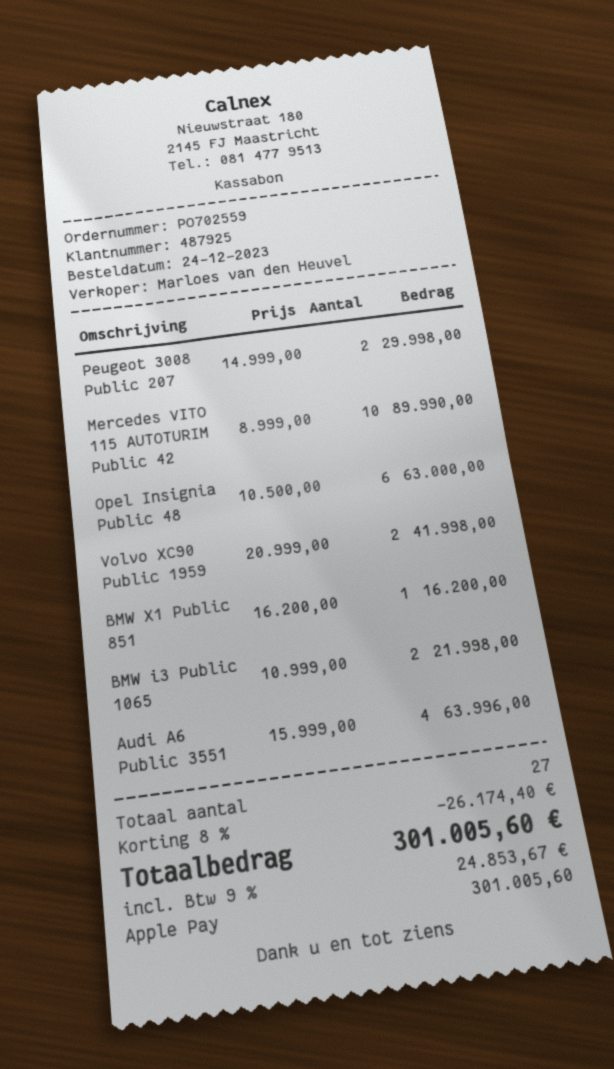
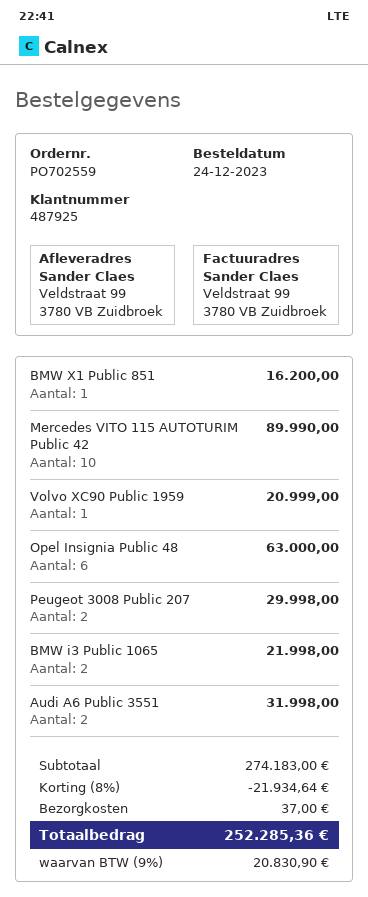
Volvo XC90 Public 1959: 2 for 41998.00 -> 1 for 20999.00
Audi A6 Public 3551: 4 for 63996.00 -> 2 for 31998.00
discount: 8% = 26174.40 -> 8% = 21934.64
shipping: none -> 37.00
tax: 9% = 24853.67 -> 9% = 20830.90
total: 301005.60 -> 252285.36

